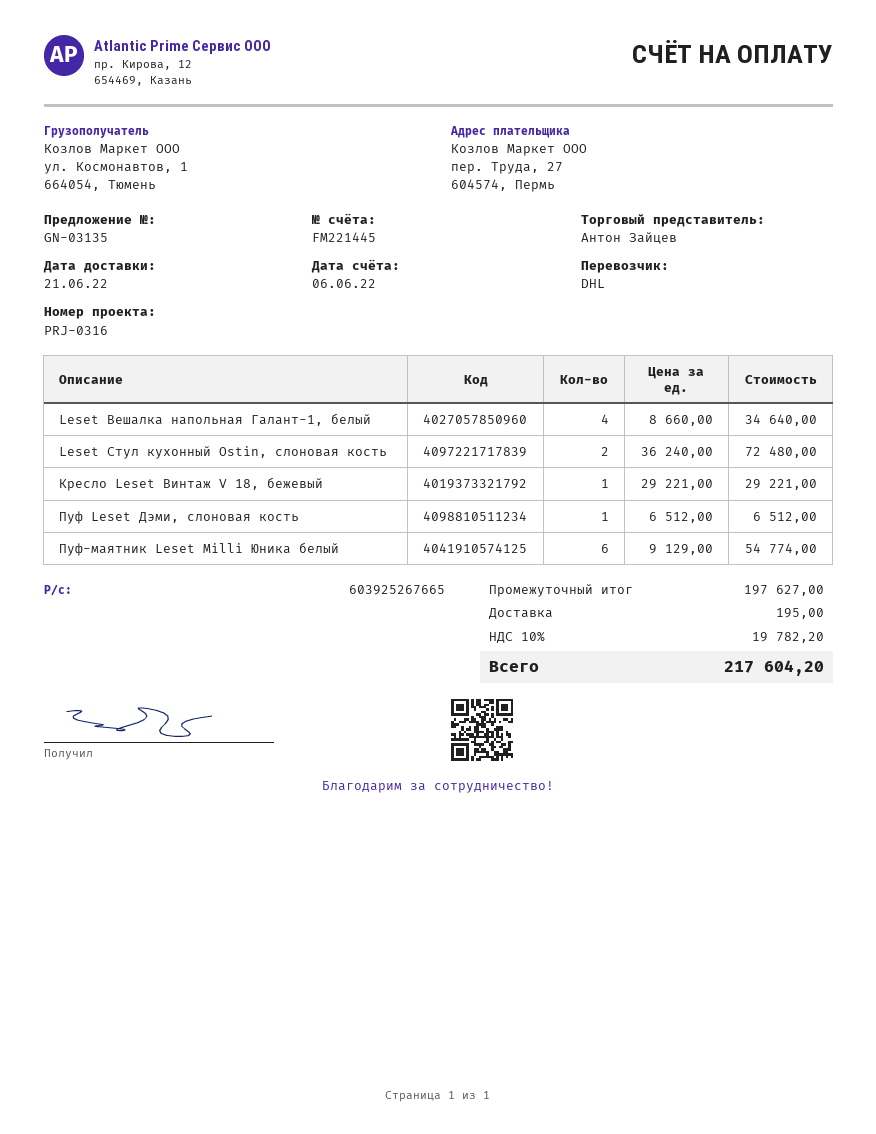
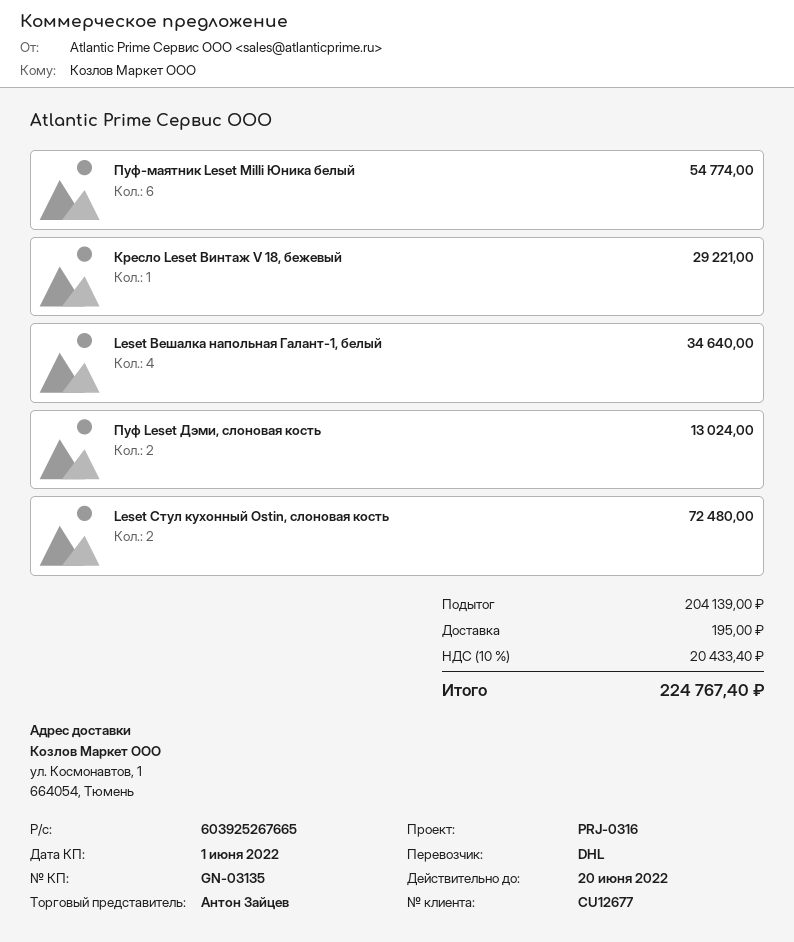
Пуф Leset Дэми, слоновая кость: 1 for 6512.00 -> 2 for 13024.00
subtotal: 197627.00 -> 204139.00
tax: 10% = 19782.20 -> 10% = 20433.40
total: 217604.20 -> 224767.40

